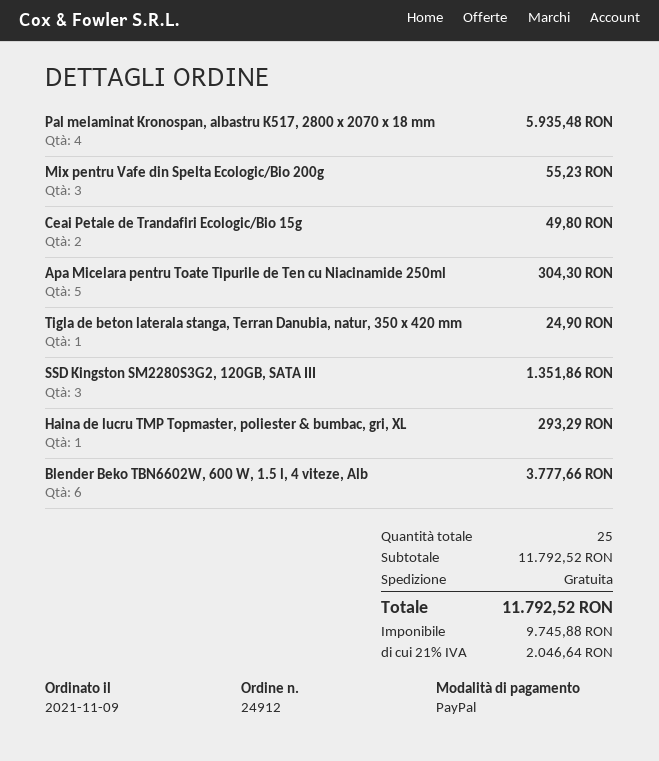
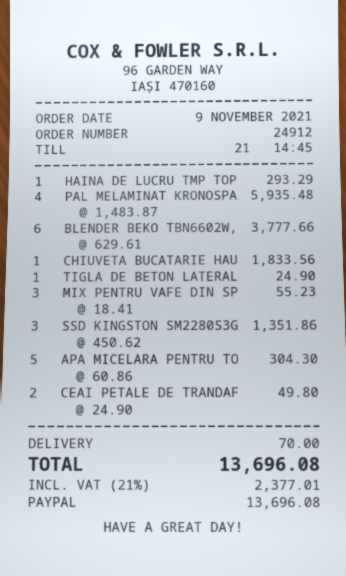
CHIUVETA BUCATARIE HAU: none -> 1 for 1833.56
shipping: 0.00 -> 70.00
tax: 21% = 2046.64 -> 21% = 2377.01
total: 11792.52 -> 13696.08

